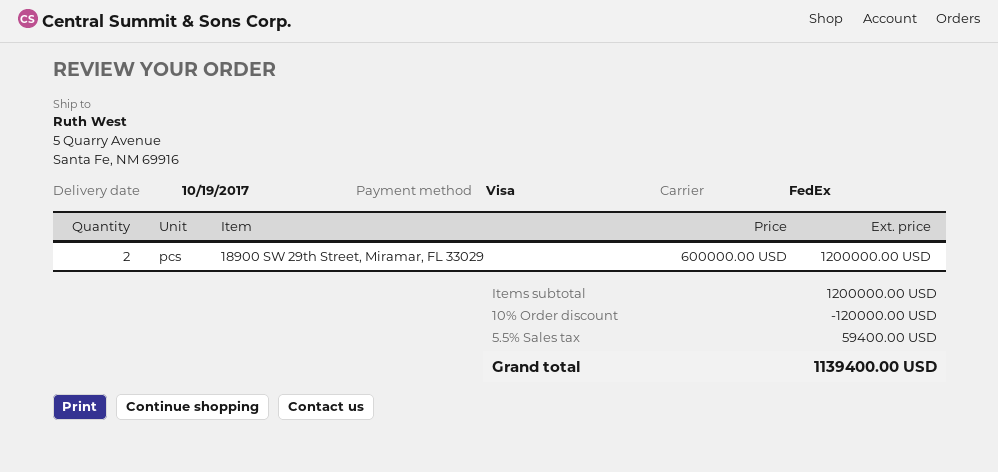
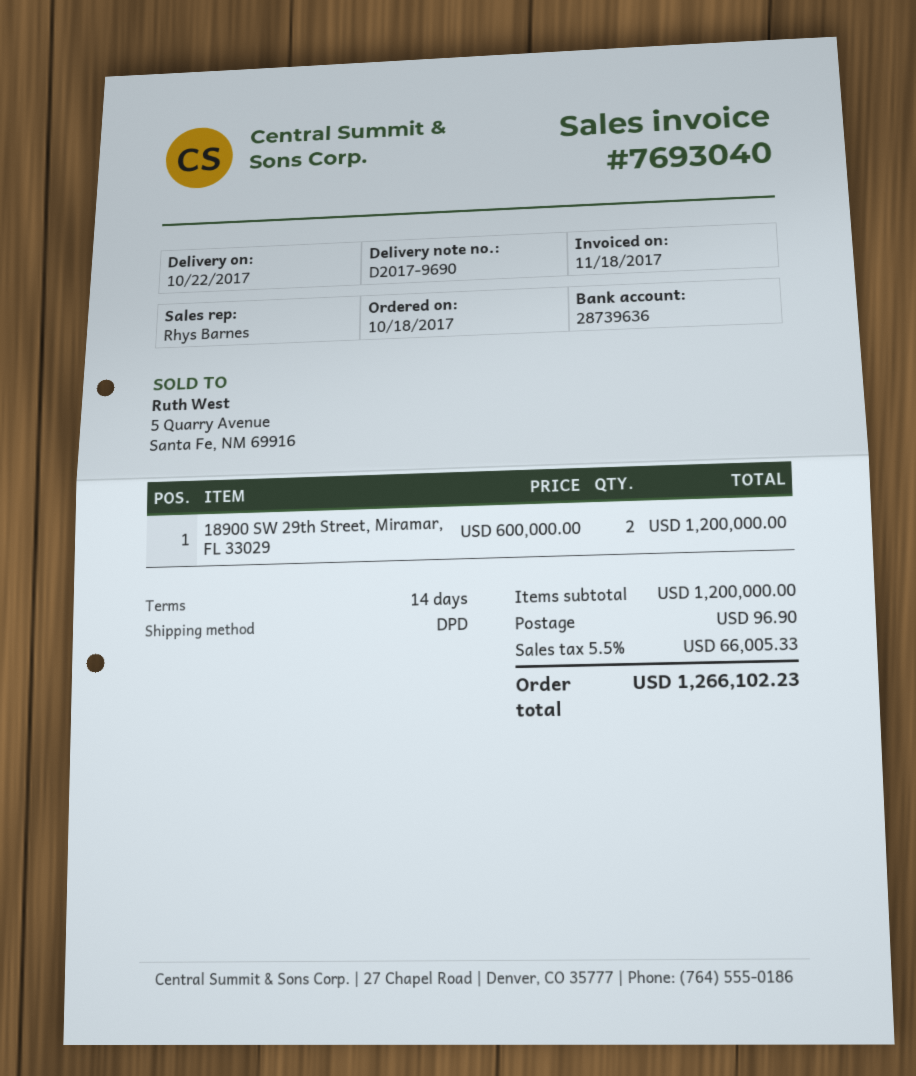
delivery date: 2017-10-19 -> 2017-10-22
shipping method: FedEx -> DPD
discount: 10% = 120000.00 -> none
shipping: none -> 96.90
tax: 5.5% = 59400.00 -> 5.5% = 66005.33
total: 1139400.00 -> 1266102.23

